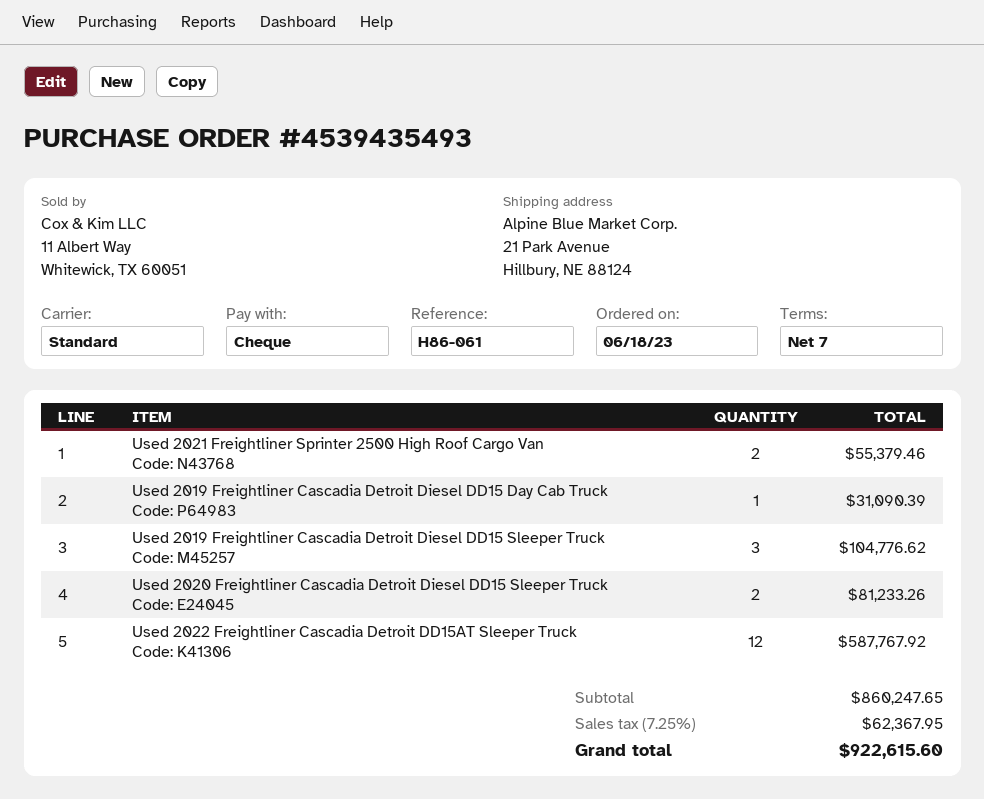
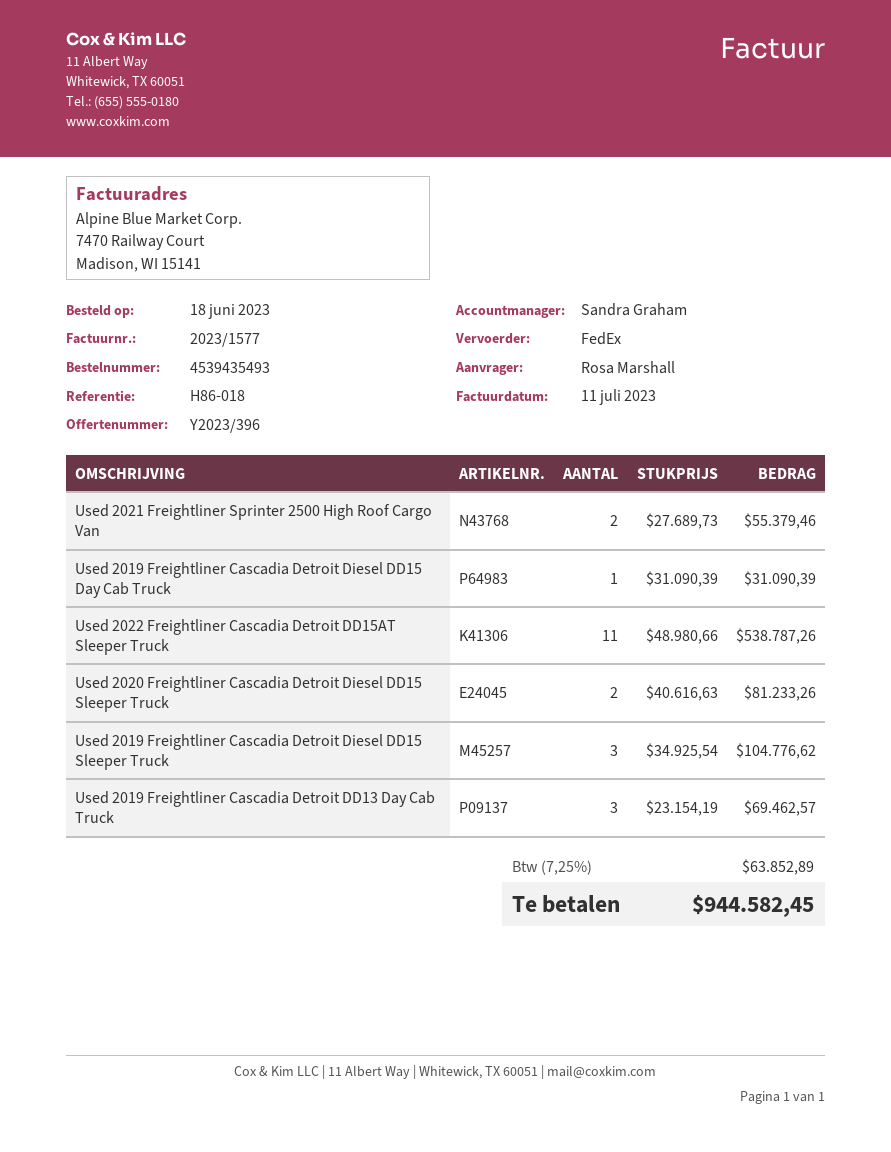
reference: H86-061 -> H86-018
shipping method: standard -> FedEx
Used 2022 Freightliner Cascadia Detroit DD15AT Sleeper Truck: 12 for 587767.92 -> 11 for 538787.26
Used 2019 Freightliner Cascadia Detroit DD13 Day Cab Truck: none -> 3 for 69462.57
tax: 7.25% = 62367.95 -> 7.25% = 63852.89
total: 922615.60 -> 944582.45

